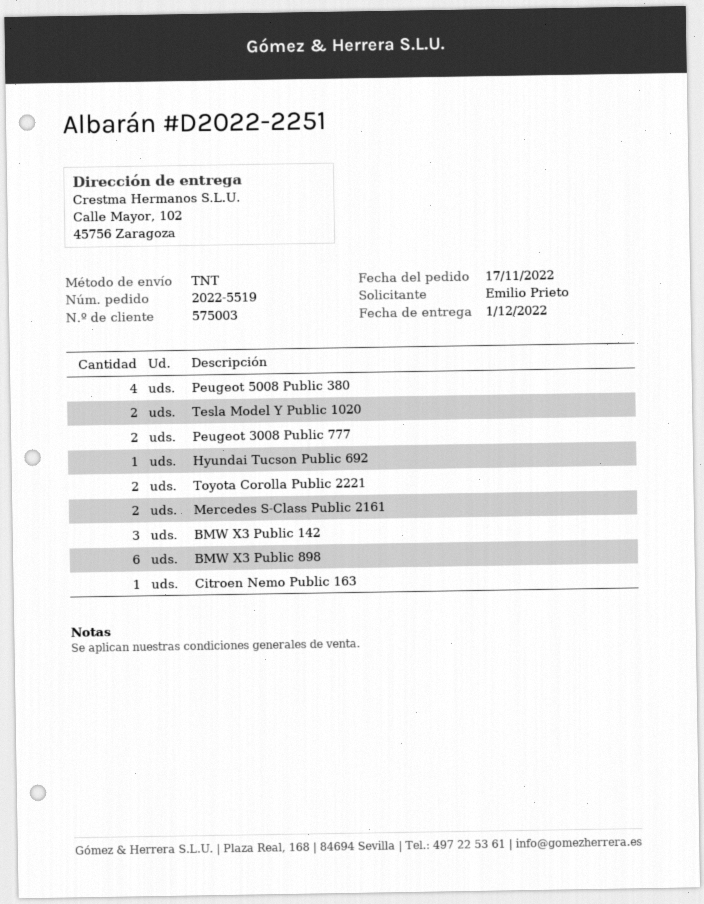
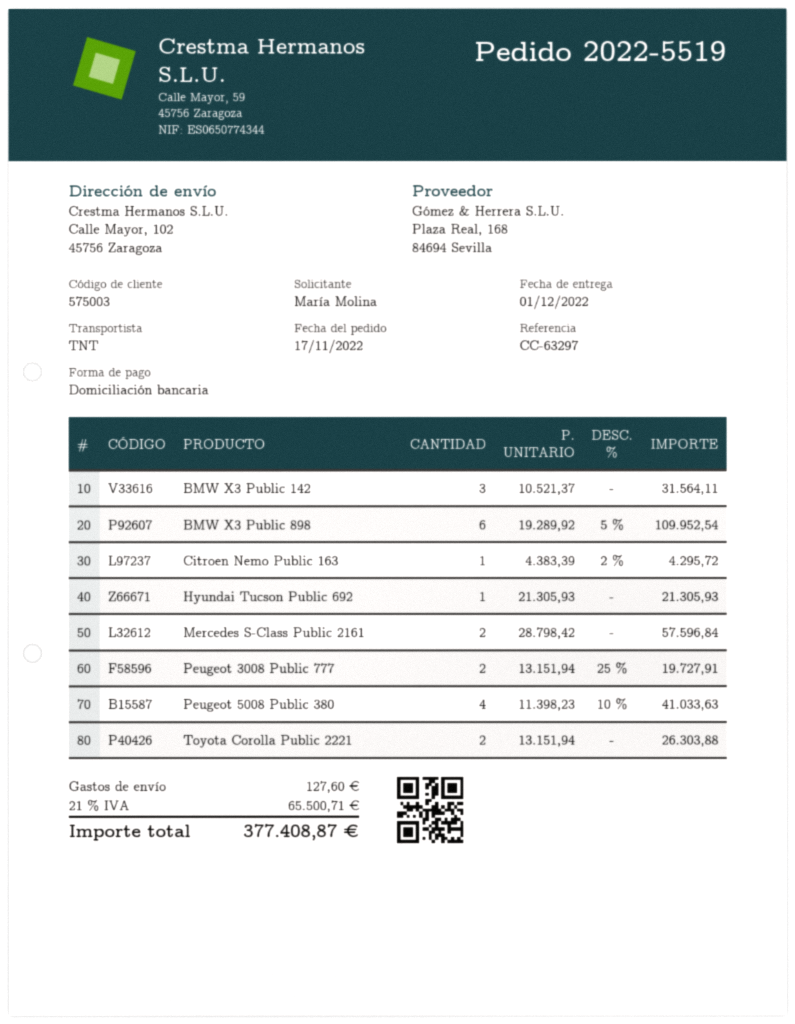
ordered by: Emilio Prieto -> María Molina
Tesla Model Y Public 1020: 2 -> none

